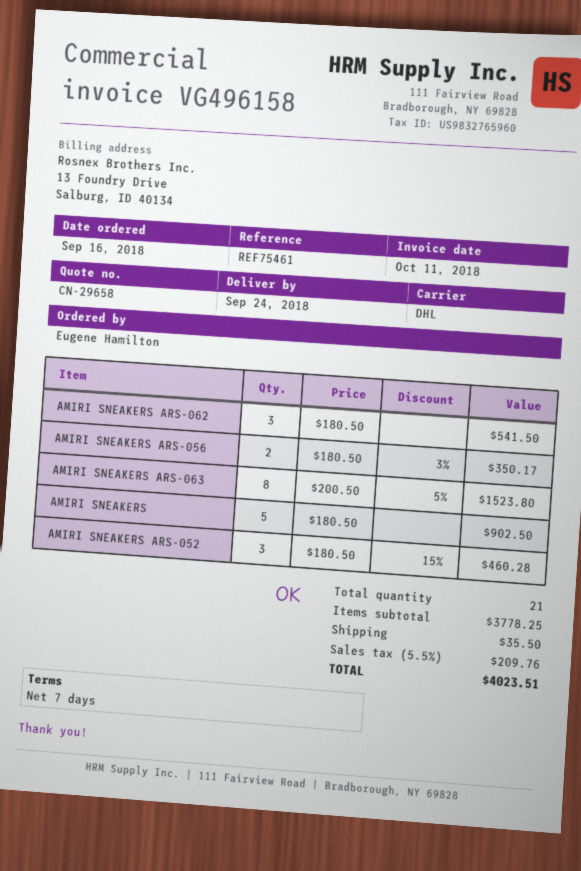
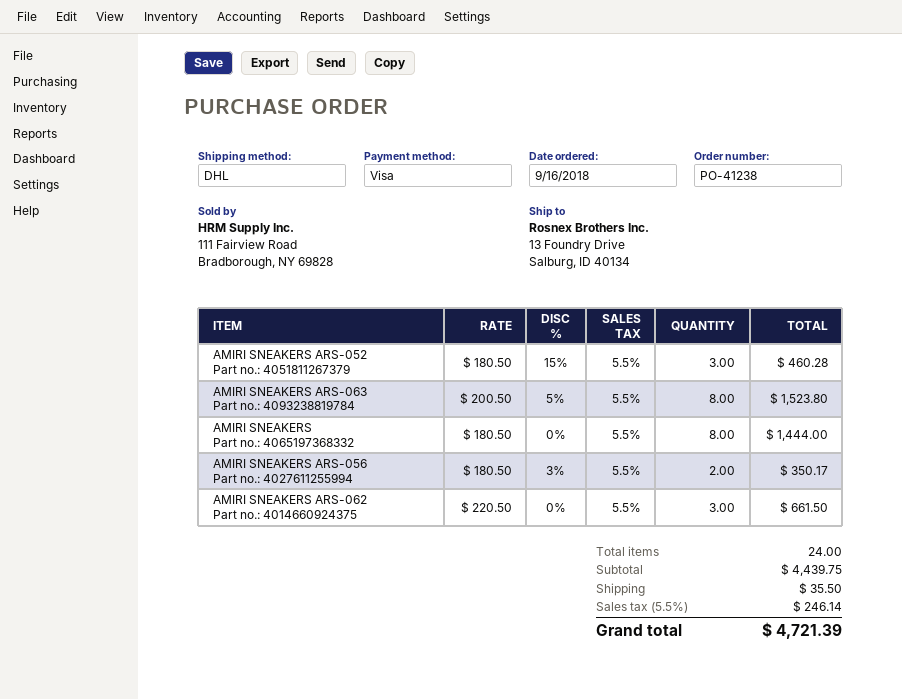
AMIRI SNEAKERS ARS-062: 3 x 180.50 = 541.50 -> 3 x 220.50 = 661.50
AMIRI SNEAKERS: 5 x 180.50 = 902.50 -> 8 x 180.50 = 1444.00
total quantity: 21 -> 24
subtotal: 3778.25 -> 4439.75
tax: 5.5% = 209.76 -> 5.5% = 246.14
total: 4023.51 -> 4721.39

